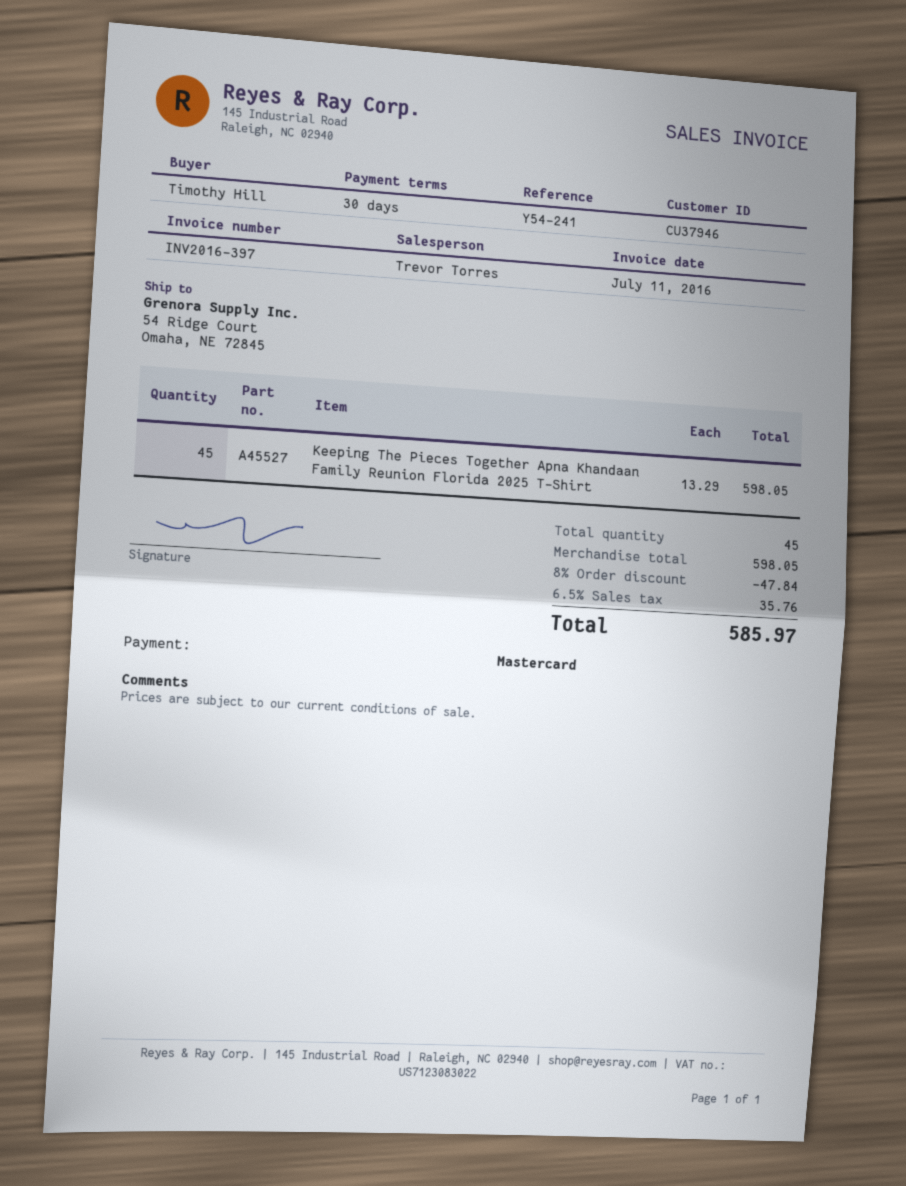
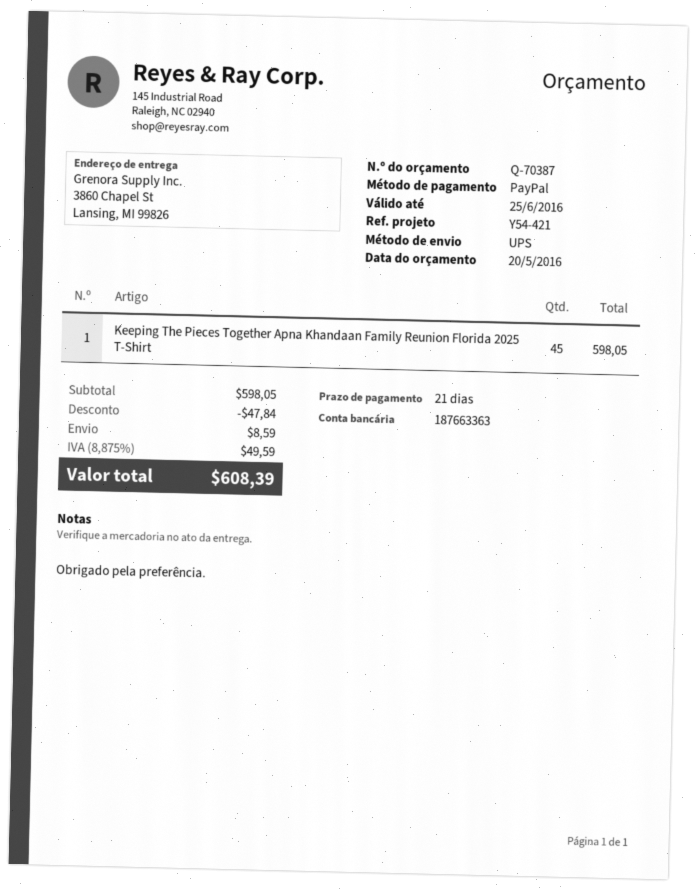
payment terms: 30 days -> 21 days
reference: Y54-241 -> Y54-421
payment method: Mastercard -> PayPal
ship to: 54 Ridge Court, Omaha, NE 72845 -> 3860 Chapel St, Lansing, MI 99826
shipping: none -> 8.59
tax: 6.5% = 35.76 -> 8.875% = 49.59
total: 585.97 -> 608.39

